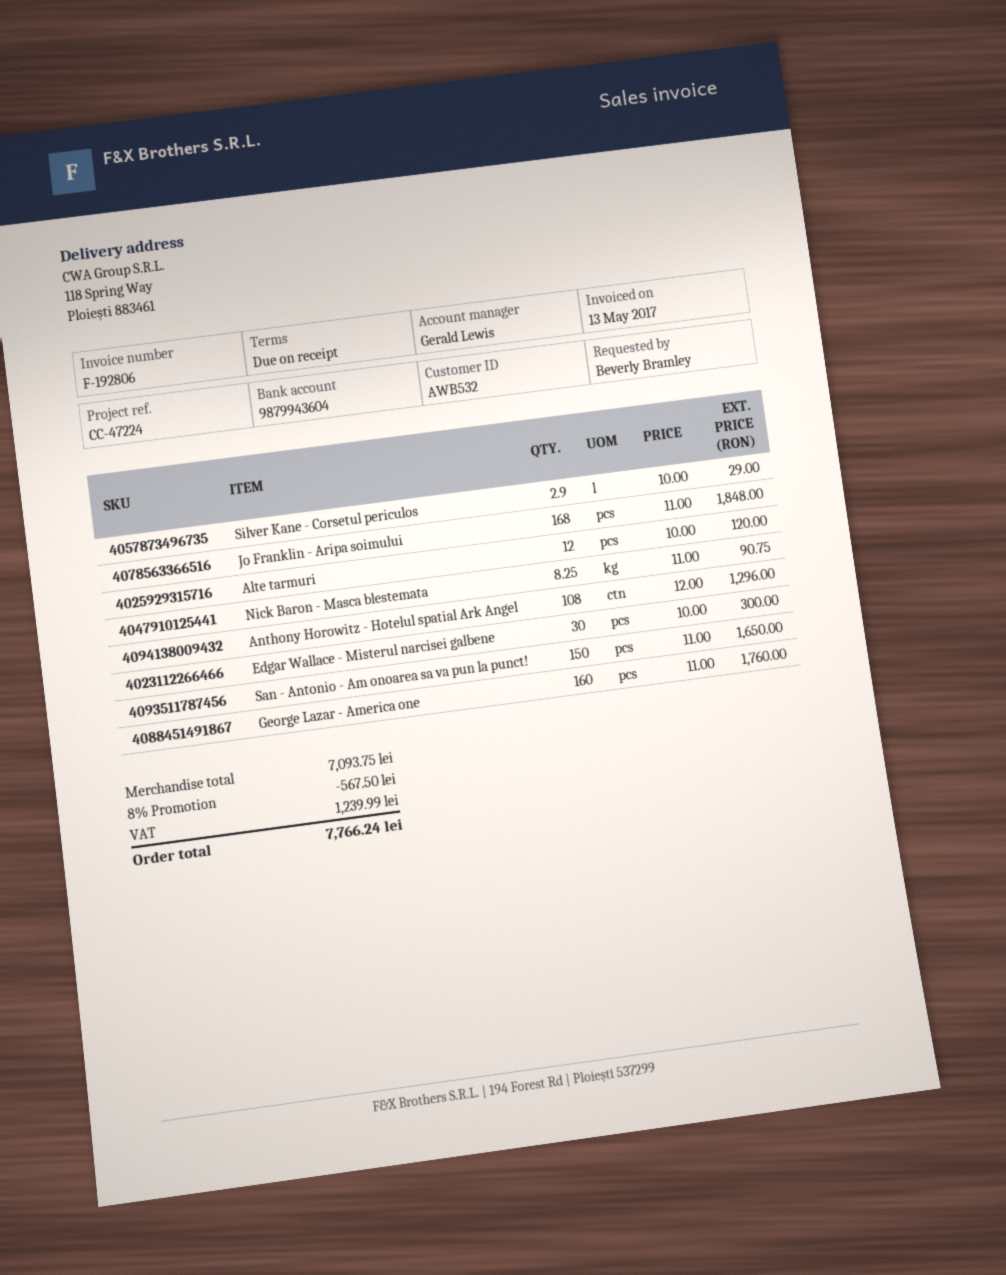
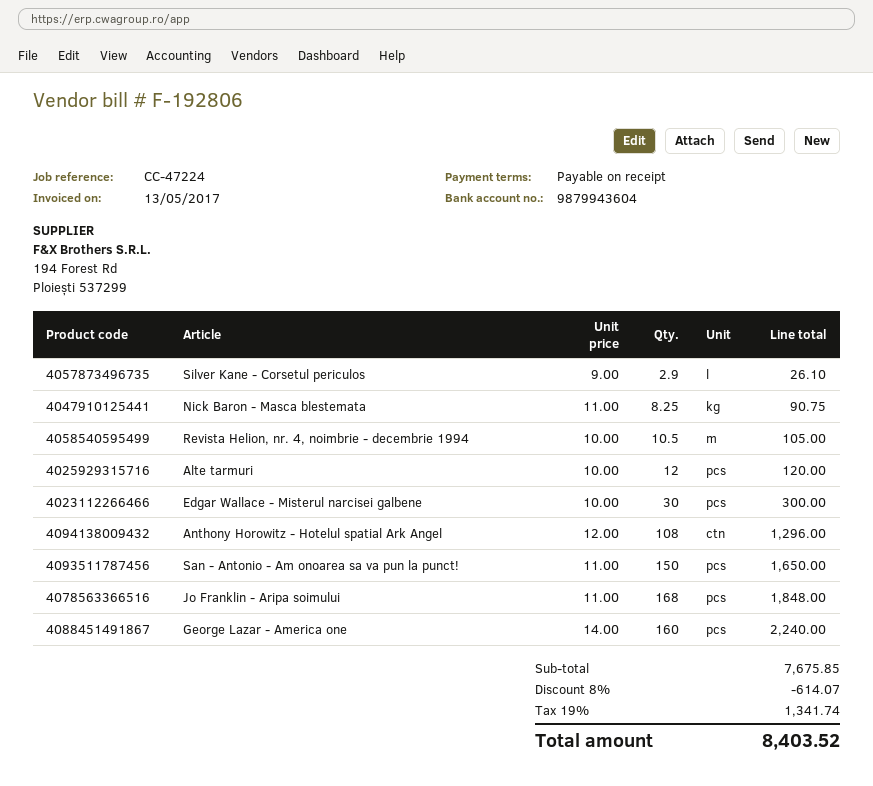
Silver Kane - Corsetul periculos: 2.9 x 10.00 = 29.00 -> 2.9 x 9.00 = 26.10
George Lazar - America one: 160 x 11.00 = 1760.00 -> 160 x 14.00 = 2240.00
Revista Helion, nr. 4, noimbrie - decembrie 1994: none -> 10.5 x 10.00 = 105.00
subtotal: 7093.75 -> 7675.85
discount: 8% = 567.50 -> 8% = 614.07
tax: 1239.99 -> 1341.74
total: 7766.24 -> 8403.52

